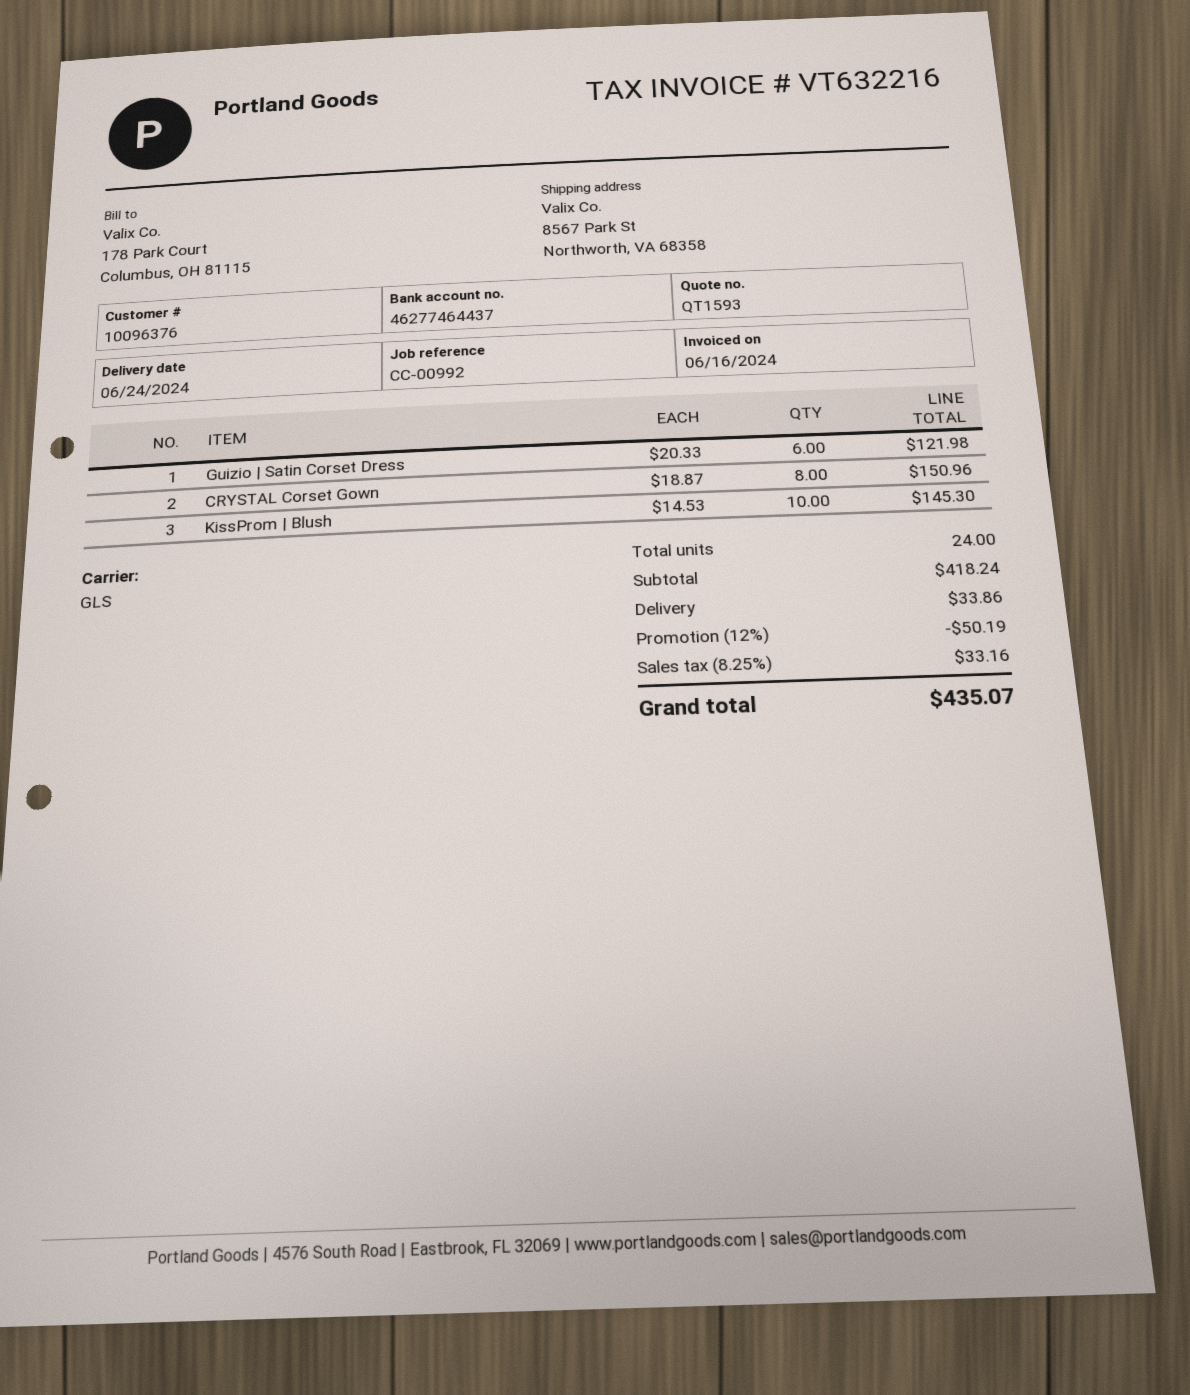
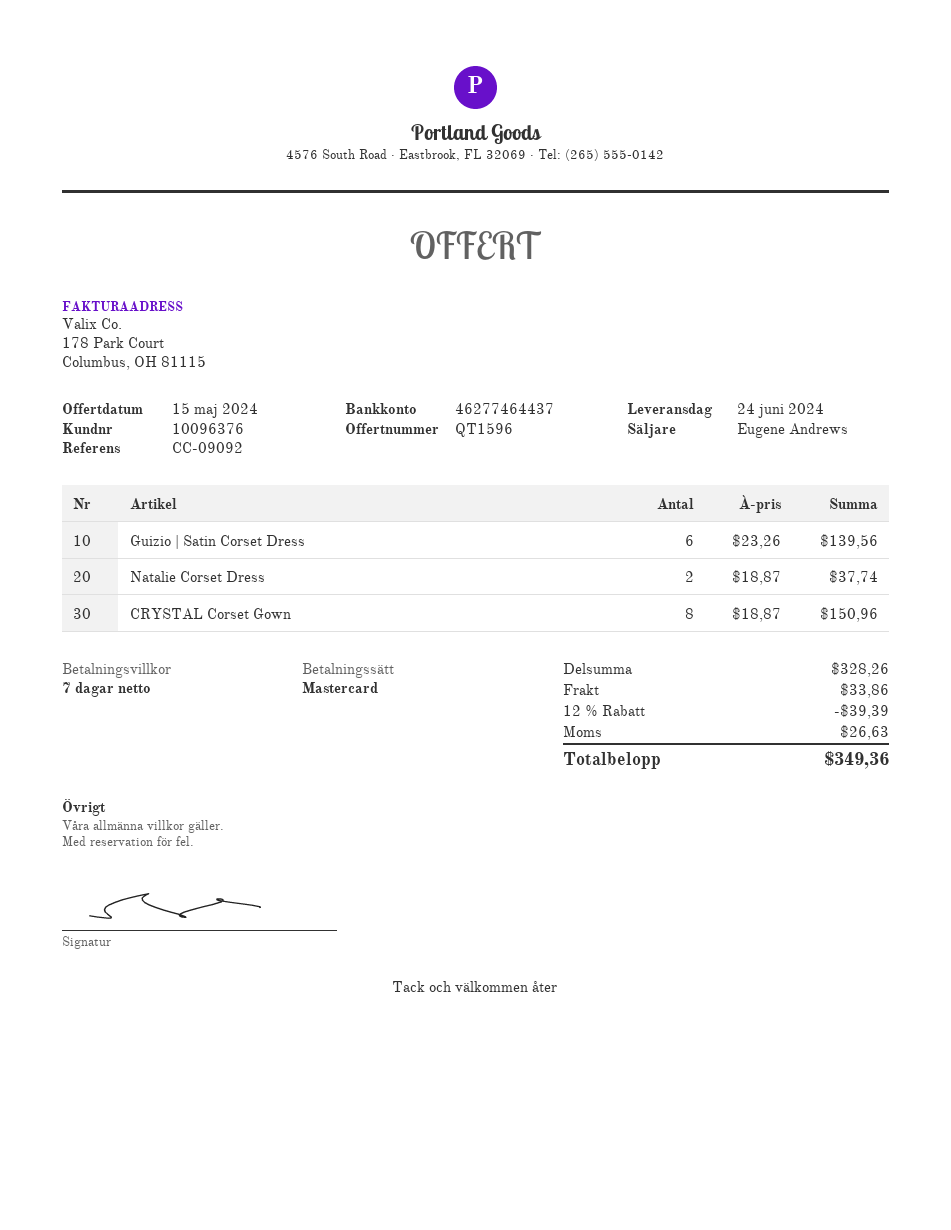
quote number: QT1593 -> QT1596
reference: CC-00992 -> CC-09092
Guizio | Satin Corset Dress: 6 x 20.33 = 121.98 -> 6 x 23.26 = 139.56
KissProm | Blush: 10 x 14.53 = 145.30 -> none
Natalie Corset Dress: none -> 2 x 18.87 = 37.74
subtotal: 418.24 -> 328.26
discount: 12% = 50.19 -> 12% = 39.39
tax: 33.16 -> 26.63
total: 435.07 -> 349.36

